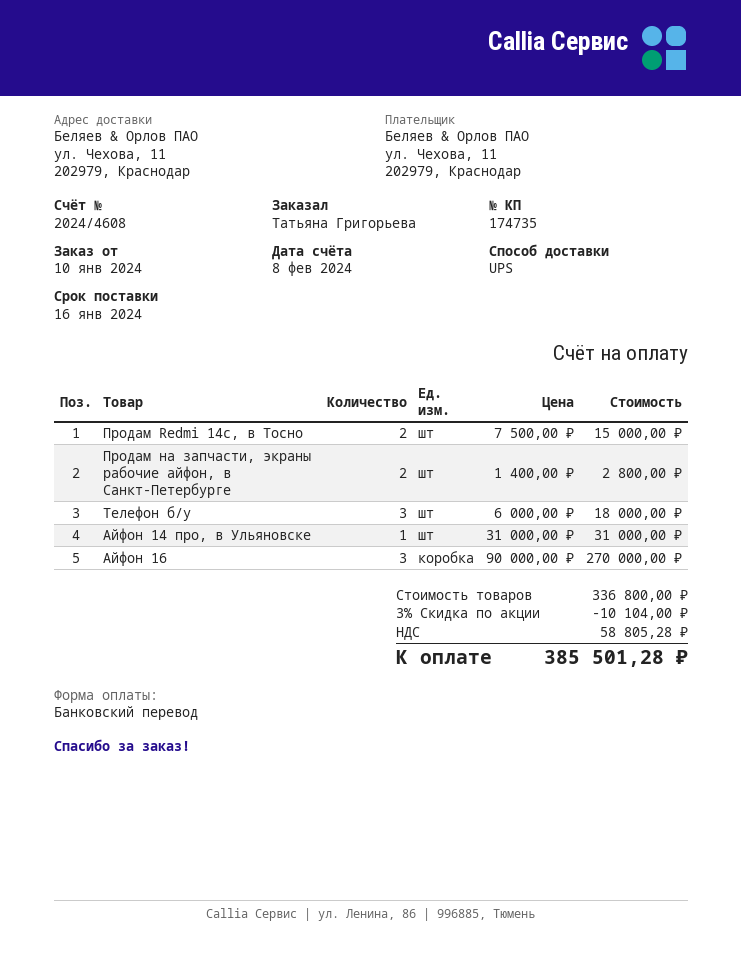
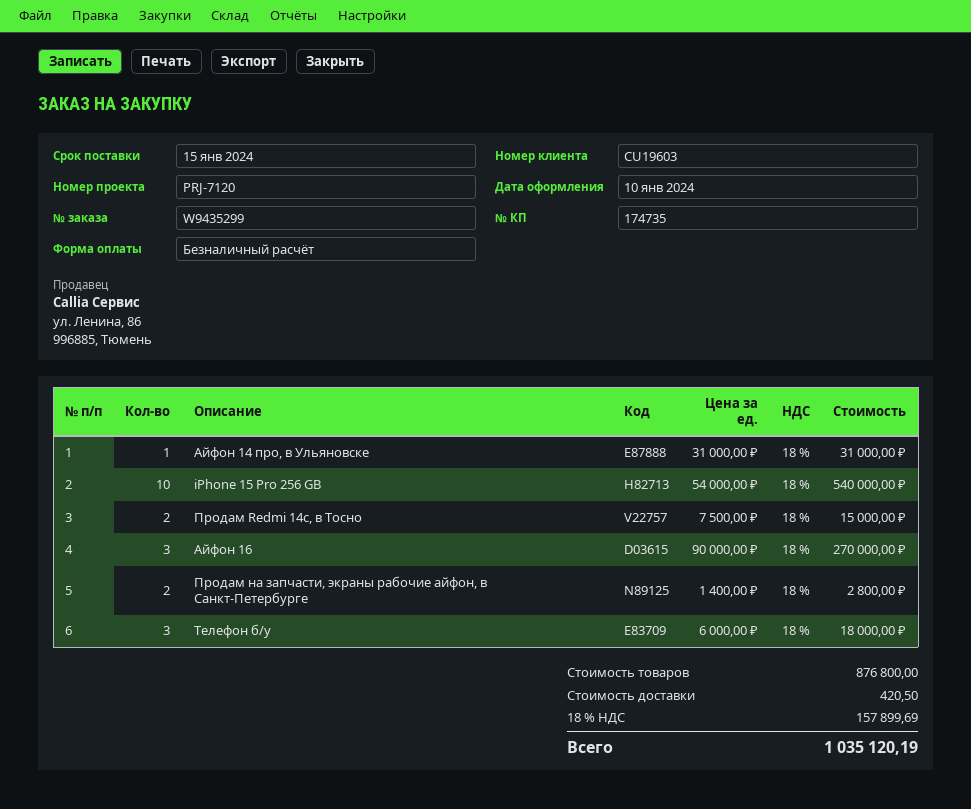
delivery date: 2024-01-16 -> 2024-01-15
iPhone 15 Pro 256 GB: none -> 10 x 54000.00 = 540000.00
subtotal: 336800.00 -> 876800.00
discount: 3% = 10104.00 -> none
shipping: none -> 420.50
tax: 58805.28 -> 157899.69
total: 385501.28 -> 1035120.19

